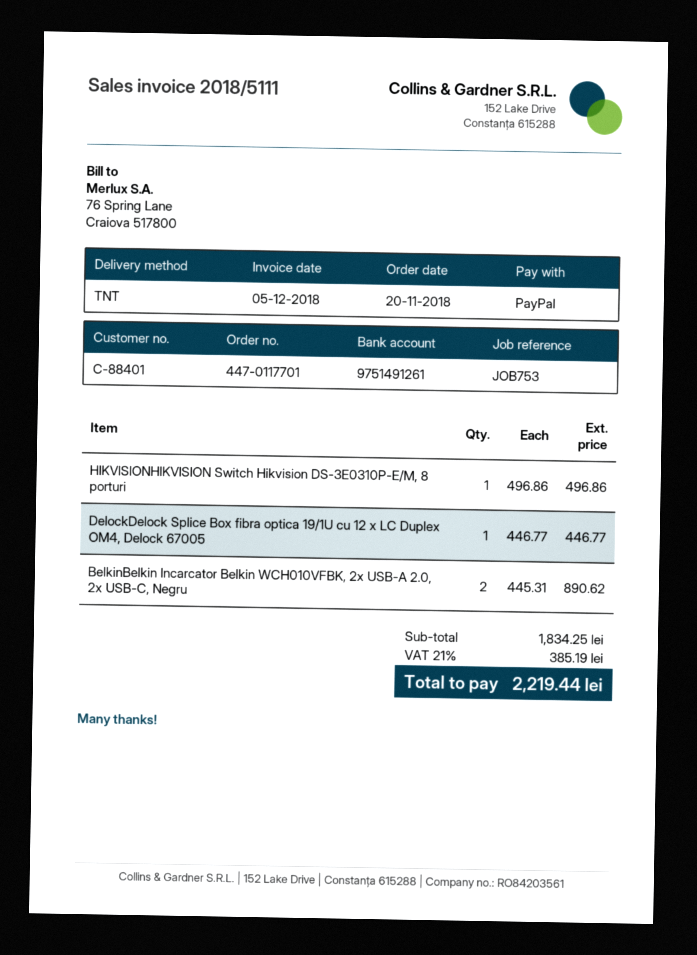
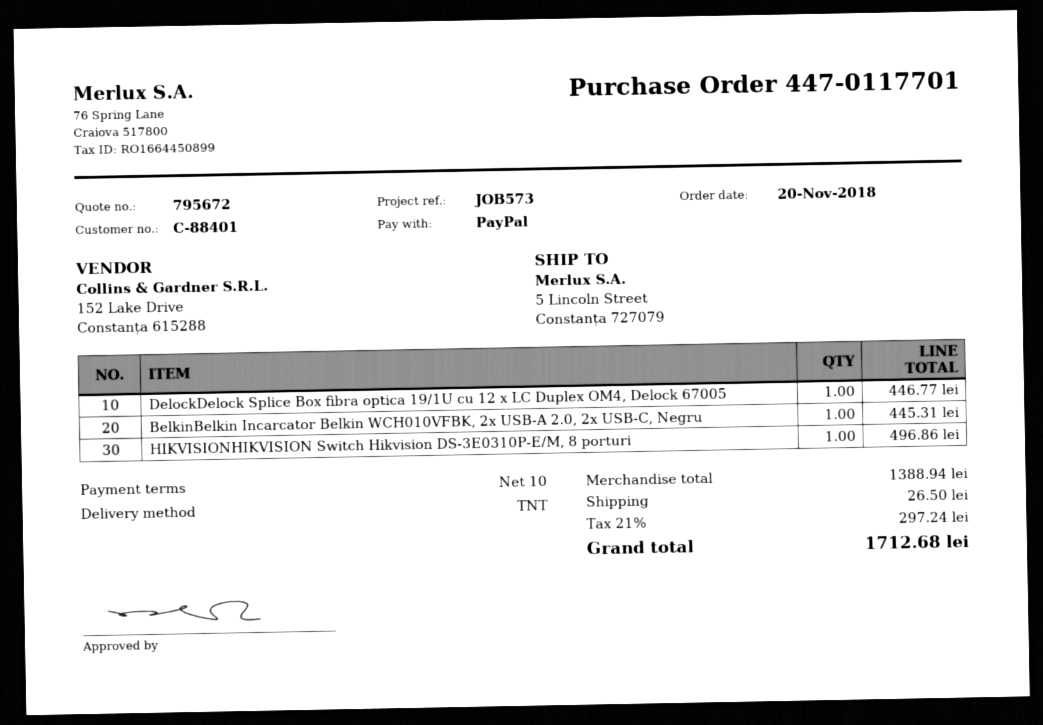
reference: JOB753 -> JOB573
BelkinBelkin Incarcator Belkin WCH010VFBK, 2x USB-A 2.0, 2x USB-C, Negru: 2 for 890.62 -> 1 for 445.31
subtotal: 1834.25 -> 1388.94
shipping: none -> 26.50
tax: 21% = 385.19 -> 21% = 297.24
total: 2219.44 -> 1712.68

